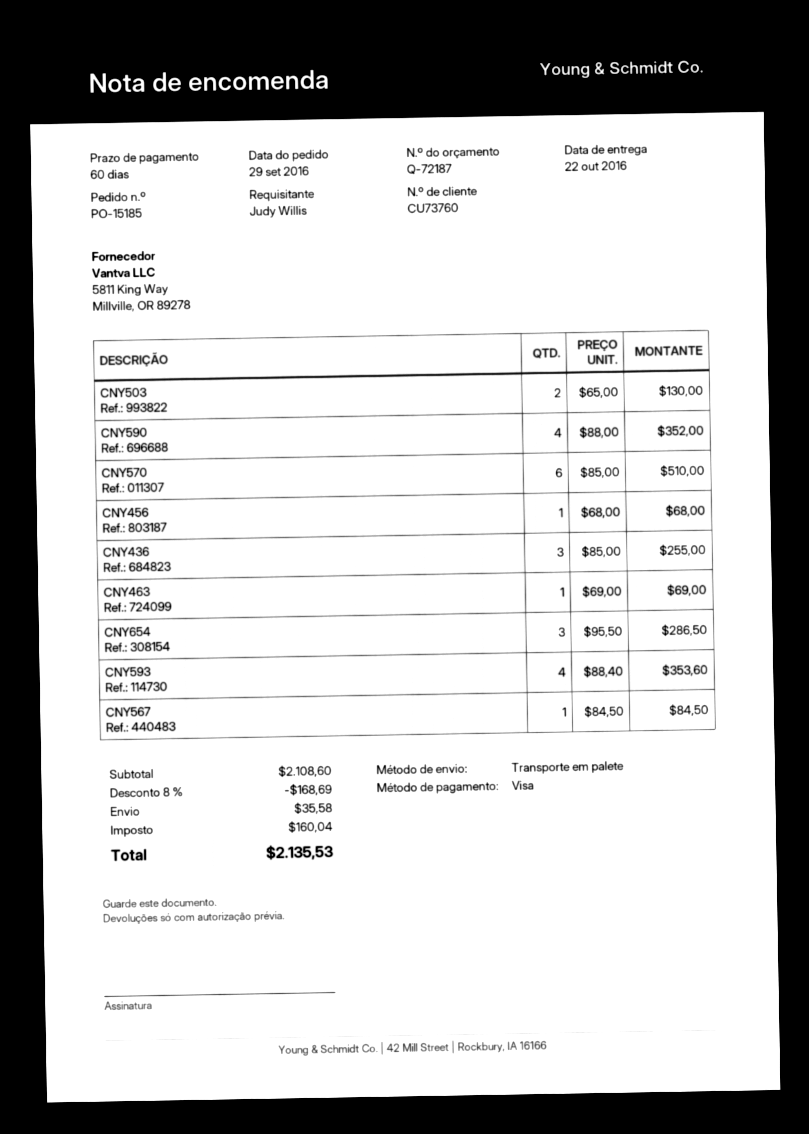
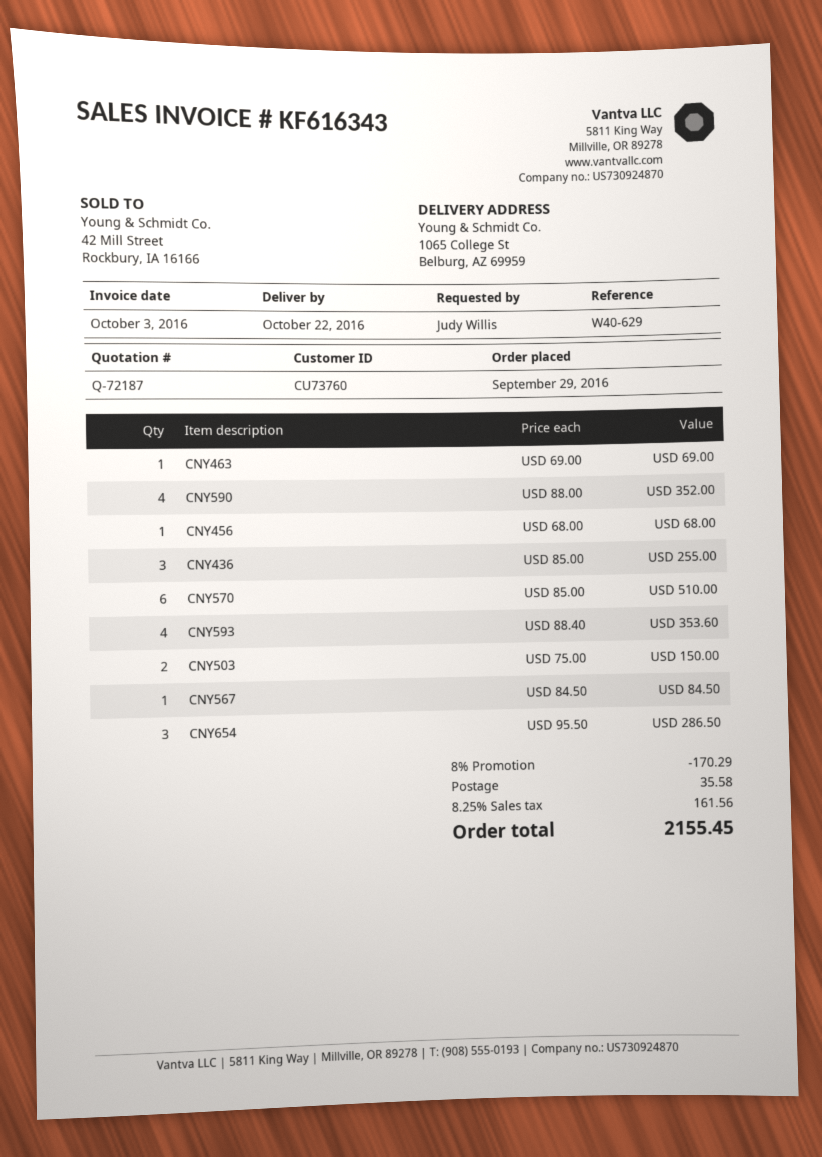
CNY503: 2 x 65.00 = 130.00 -> 2 x 75.00 = 150.00
discount: 8% = 168.69 -> 8% = 170.29
tax: 160.04 -> 161.56
total: 2135.53 -> 2155.45

